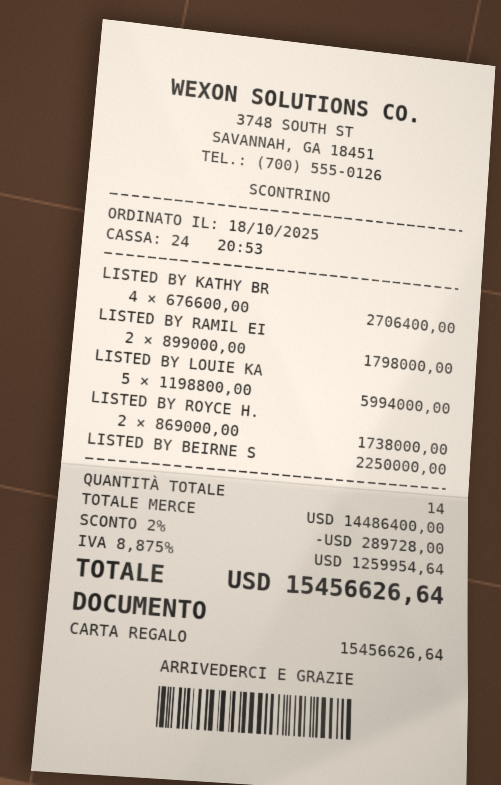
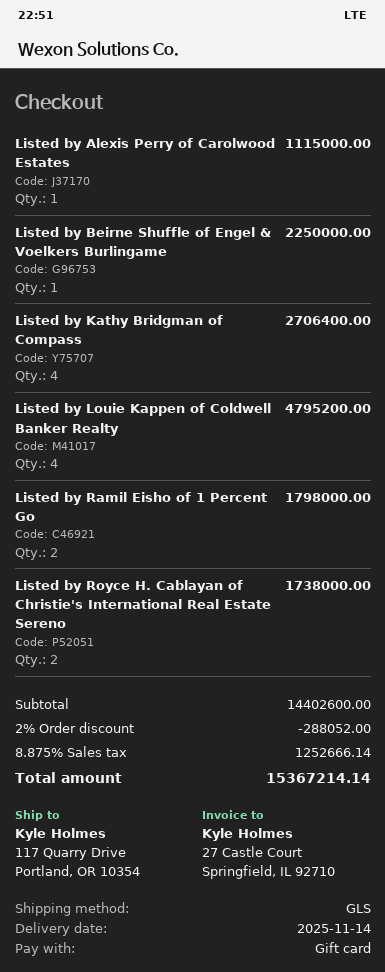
LISTED BY LOUIE KA: 5 for 5994000.00 -> 4 for 4795200.00
Listed by Alexis Perry of Carolwood Estates: none -> 1 for 1115000.00
subtotal: 14486400.00 -> 14402600.00
discount: 2% = 289728.00 -> 2% = 288052.00
tax: 8.875% = 1259954.64 -> 8.875% = 1252666.14
total: 15456626.64 -> 15367214.14

